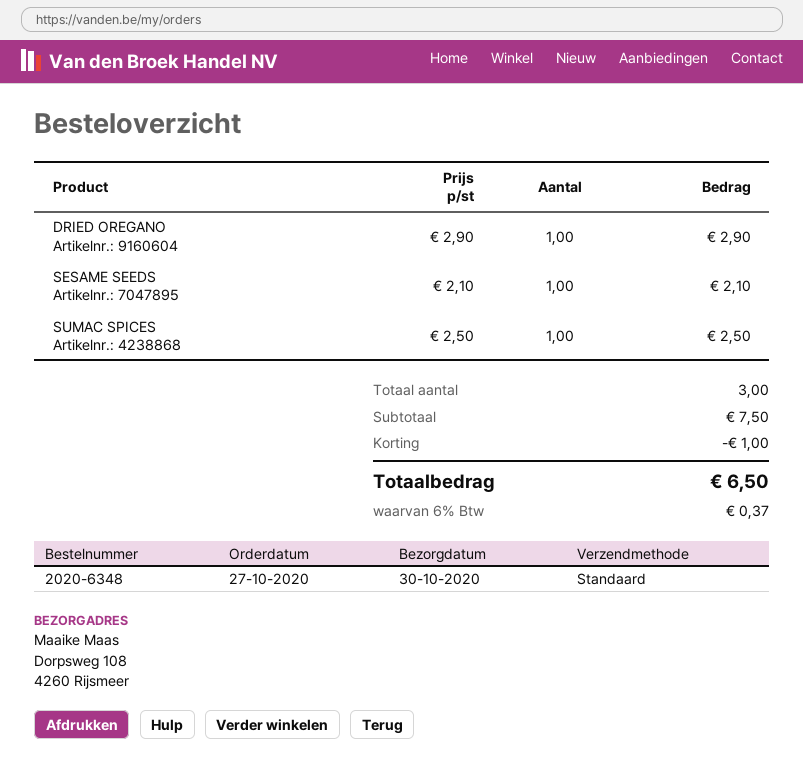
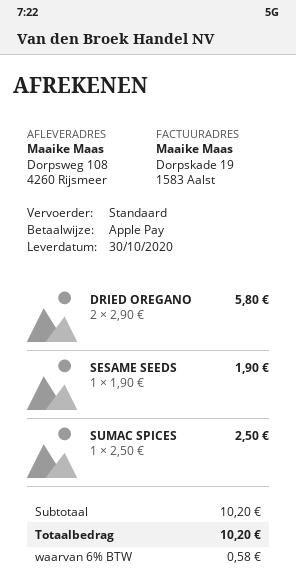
DRIED OREGANO: 1 x 2.90 = 2.90 -> 2 x 2.90 = 5.80
SESAME SEEDS: 1 x 2.10 = 2.10 -> 1 x 1.90 = 1.90
subtotal: 7.50 -> 10.20
discount: 1.00 -> none
tax: 6% = 0.37 -> 6% = 0.58
total: 6.50 -> 10.20

